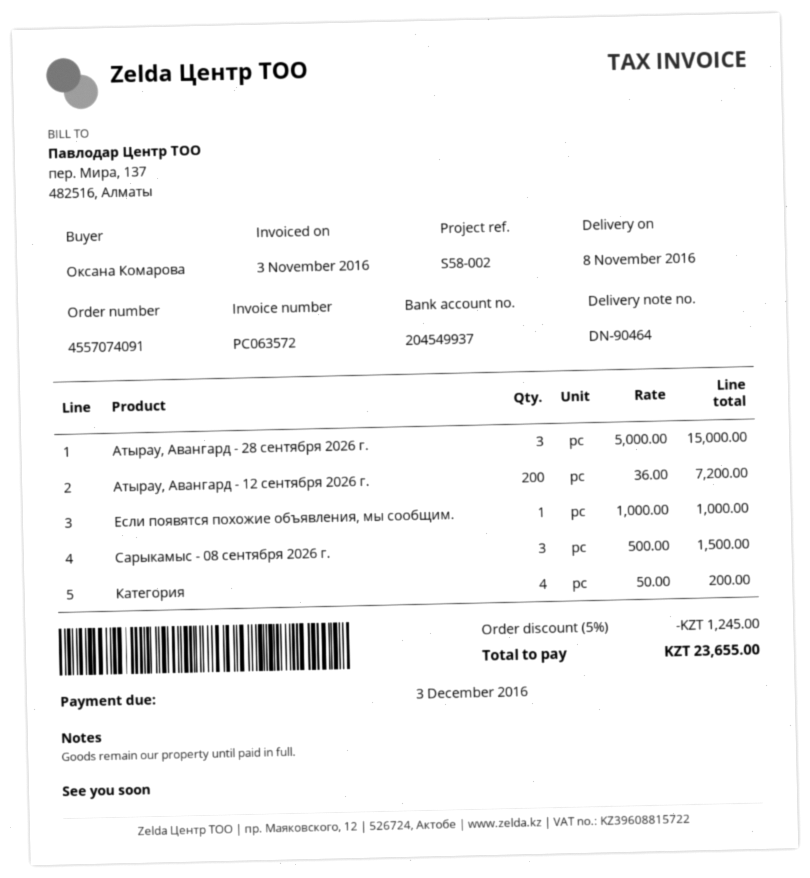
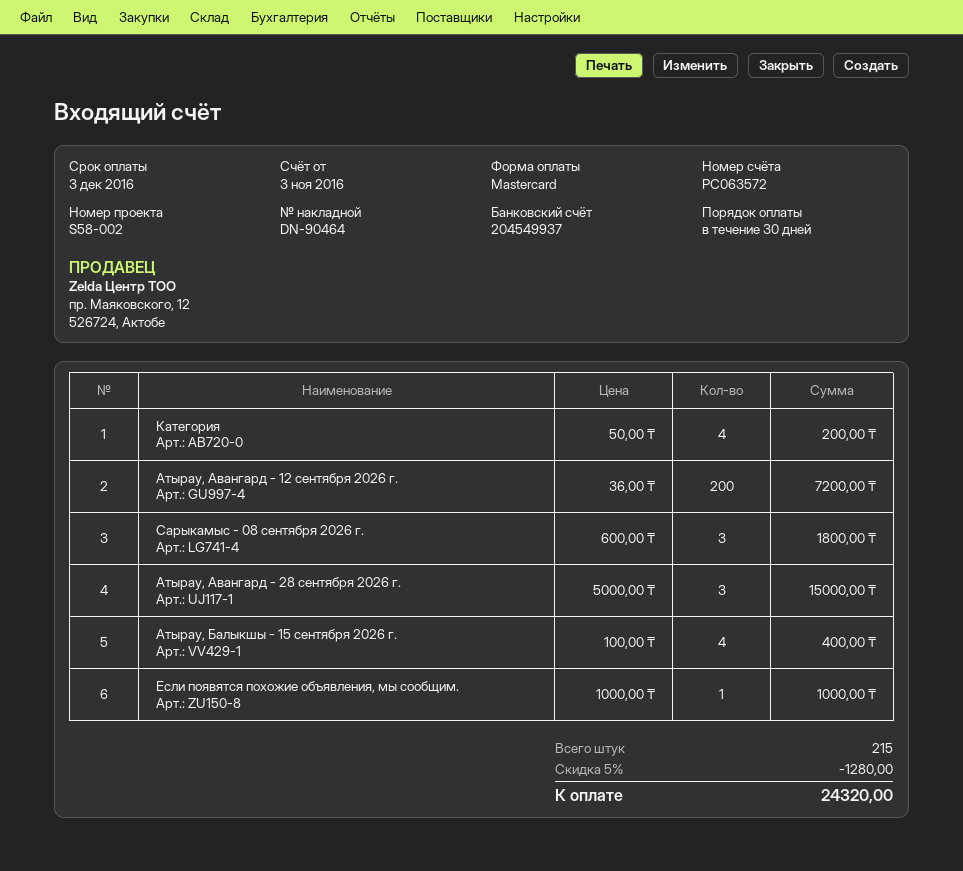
Сарыкамыс - 08 сентября 2026 г.: 3 x 500.00 = 1500.00 -> 3 x 600.00 = 1800.00
Атырау, Балыкшы - 15 сентября 2026 г.: none -> 4 x 100.00 = 400.00
discount: 5% = 1245.00 -> 5% = 1280.00
total: 23655.00 -> 24320.00

